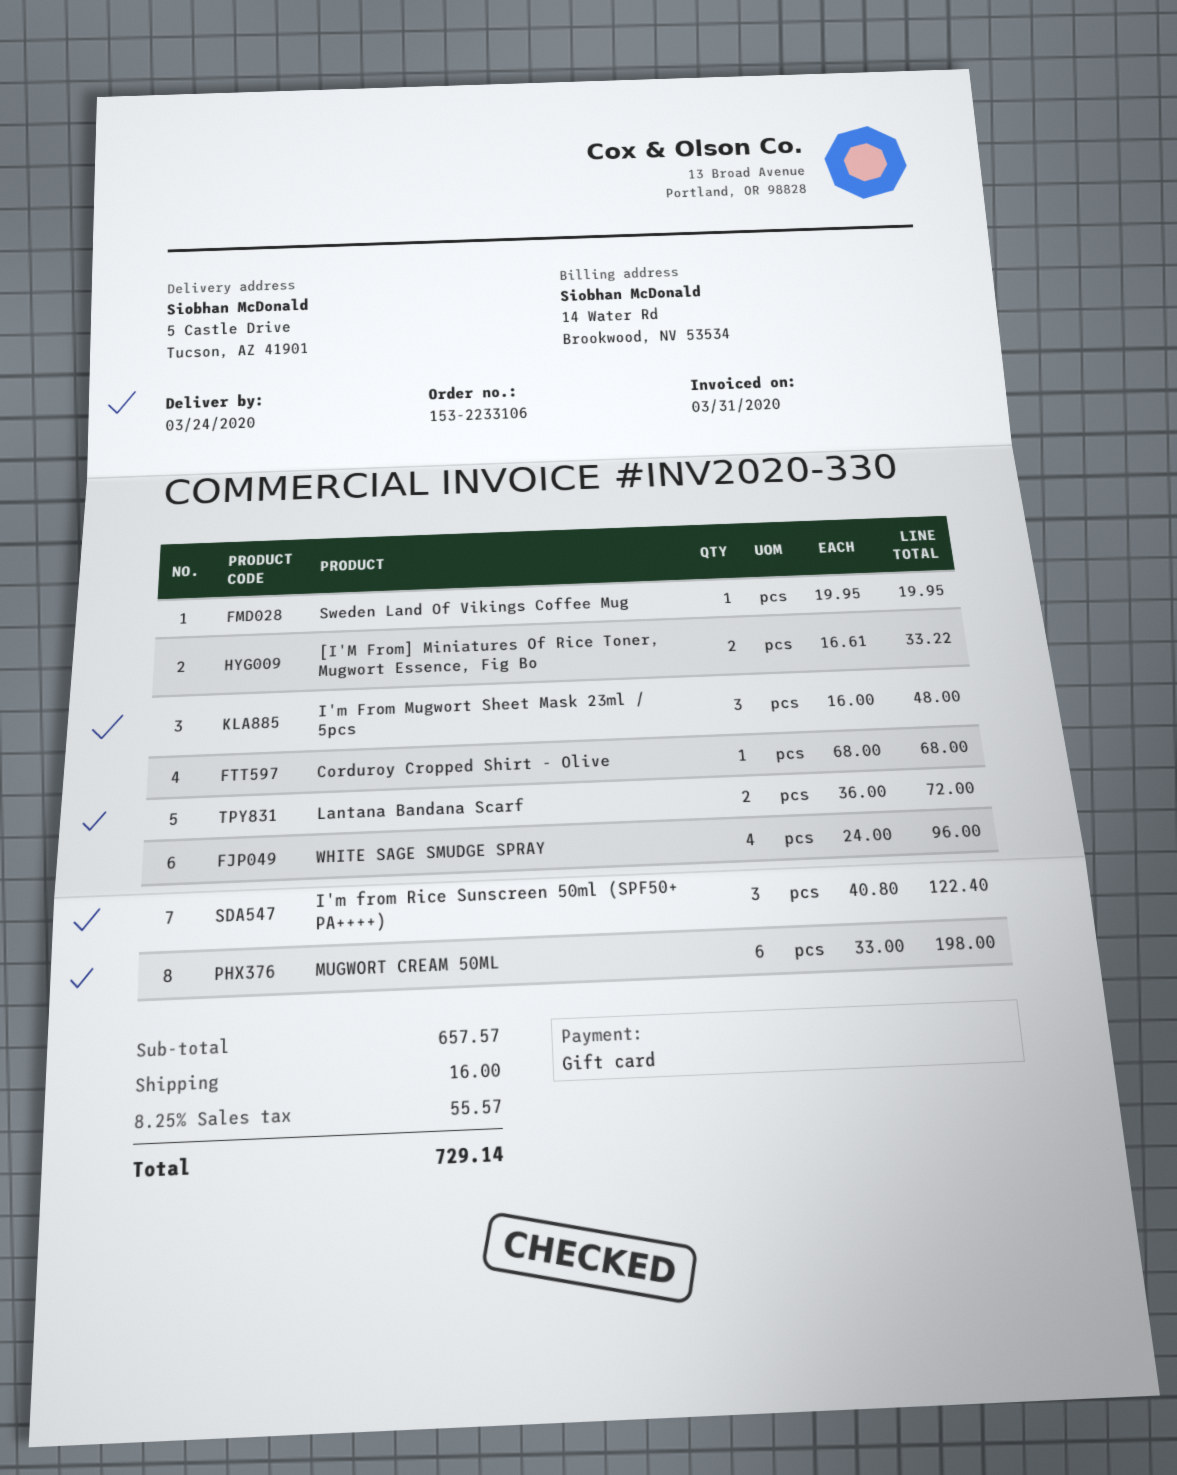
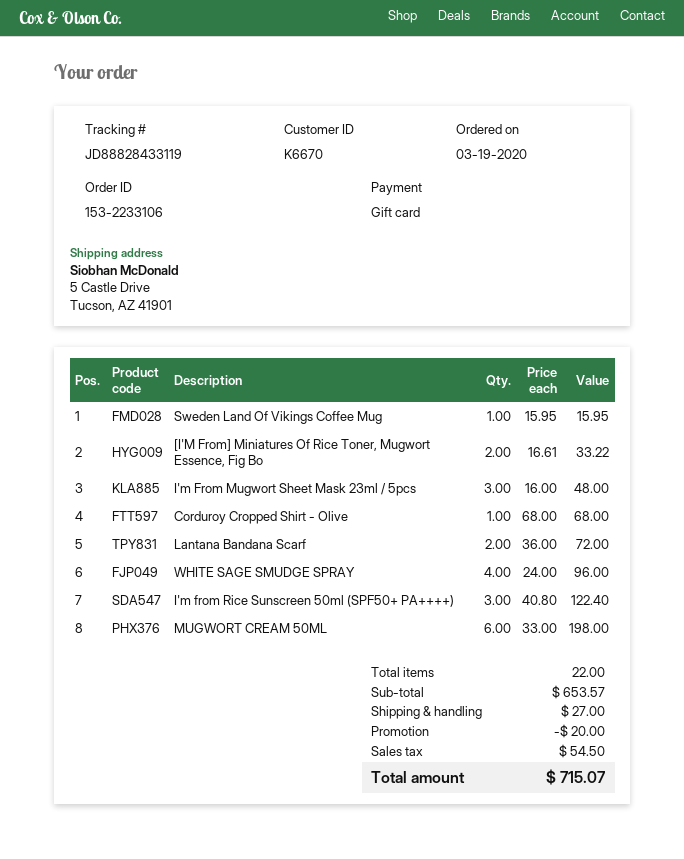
Sweden Land Of Vikings Coffee Mug: 1 x 19.95 = 19.95 -> 1 x 15.95 = 15.95
subtotal: 657.57 -> 653.57
discount: none -> 20.00
shipping: 16.00 -> 27.00
tax: 55.57 -> 54.50
total: 729.14 -> 715.07

